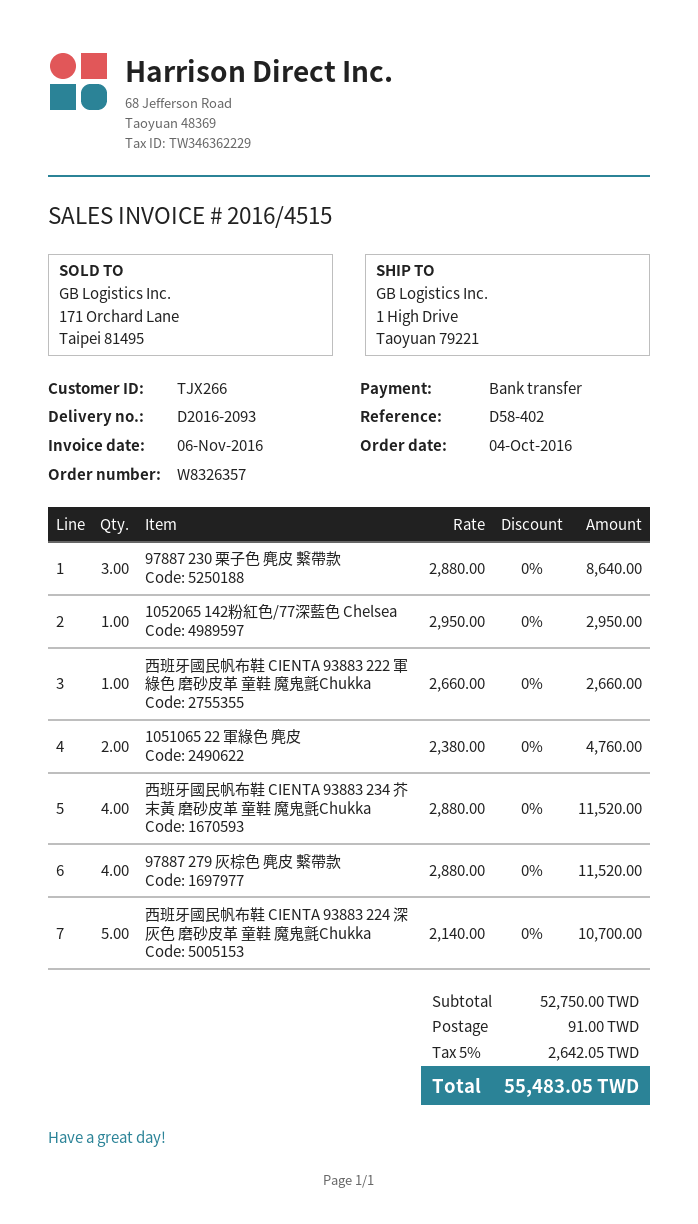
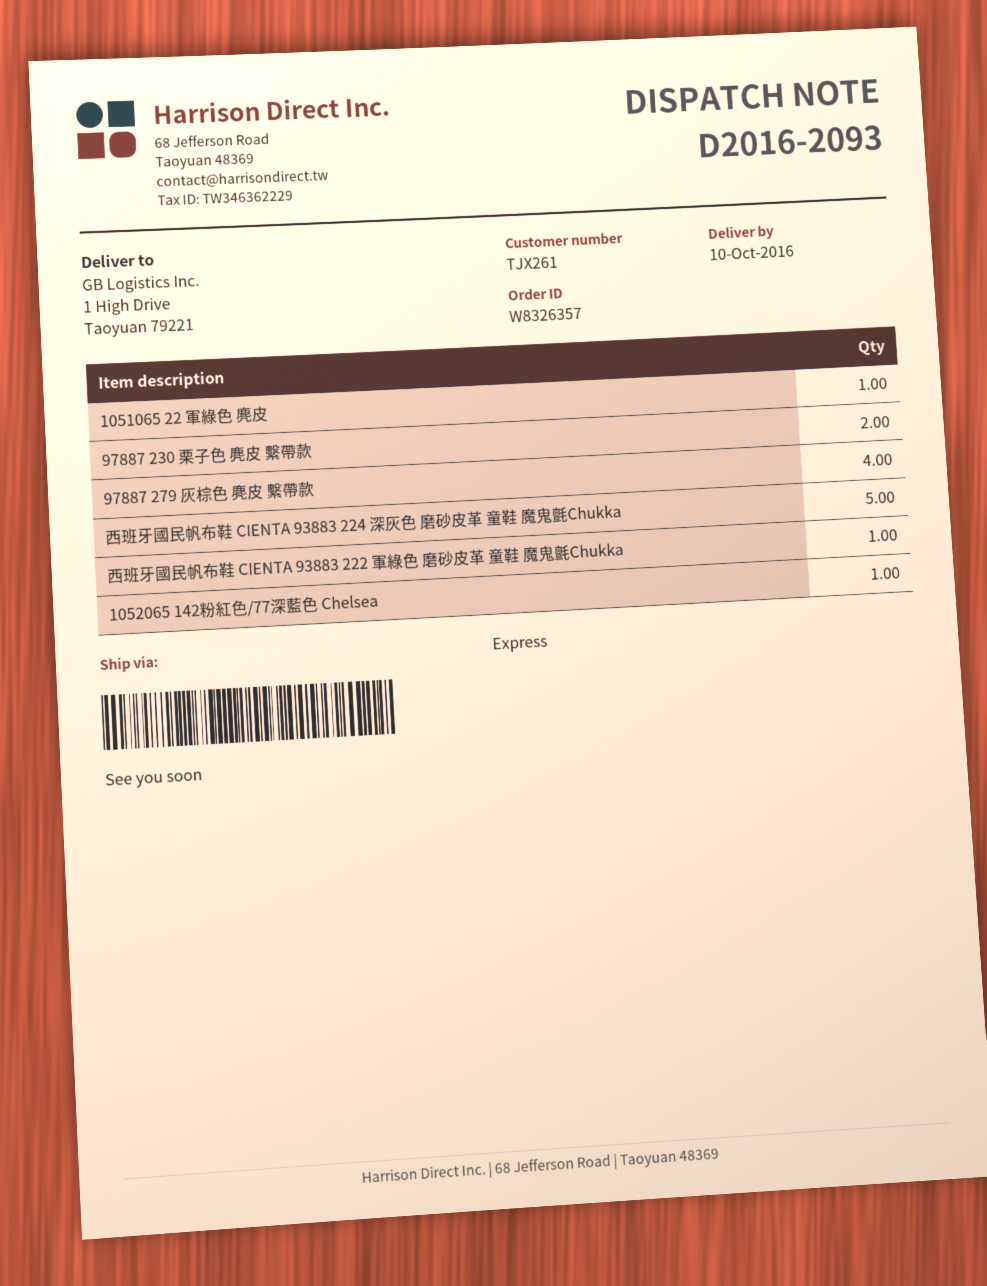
customer number: TJX266 -> TJX261
97887 230 栗子色 麂皮 繫帶款: 3 -> 2
1051065 22 軍綠色 麂皮: 2 -> 1
西班牙國民帆布鞋 CIENTA 93883 234 芥末黃 磨砂皮革 童鞋 魔鬼氈Chukka: 4 -> none

